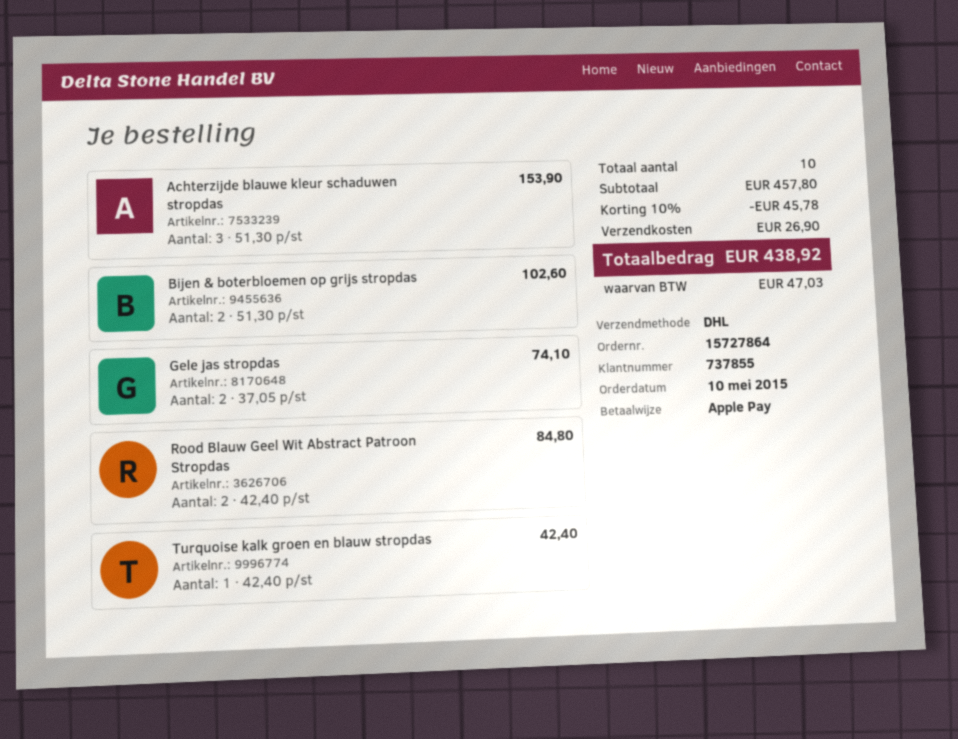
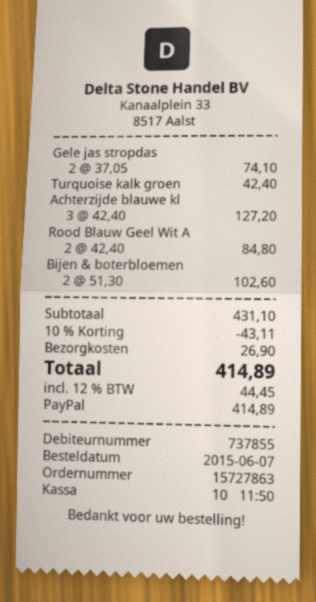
order number: 15727864 -> 15727863
order date: 2015-05-10 -> 2015-06-07
payment method: Apple Pay -> PayPal
Achterzijde blauwe kleur schaduwen stropdas: 3 x 51.30 = 153.90 -> 3 x 42.40 = 127.20
subtotal: 457.80 -> 431.10
discount: 10% = 45.78 -> 10% = 43.11
tax: 47.03 -> 44.45
total: 438.92 -> 414.89

